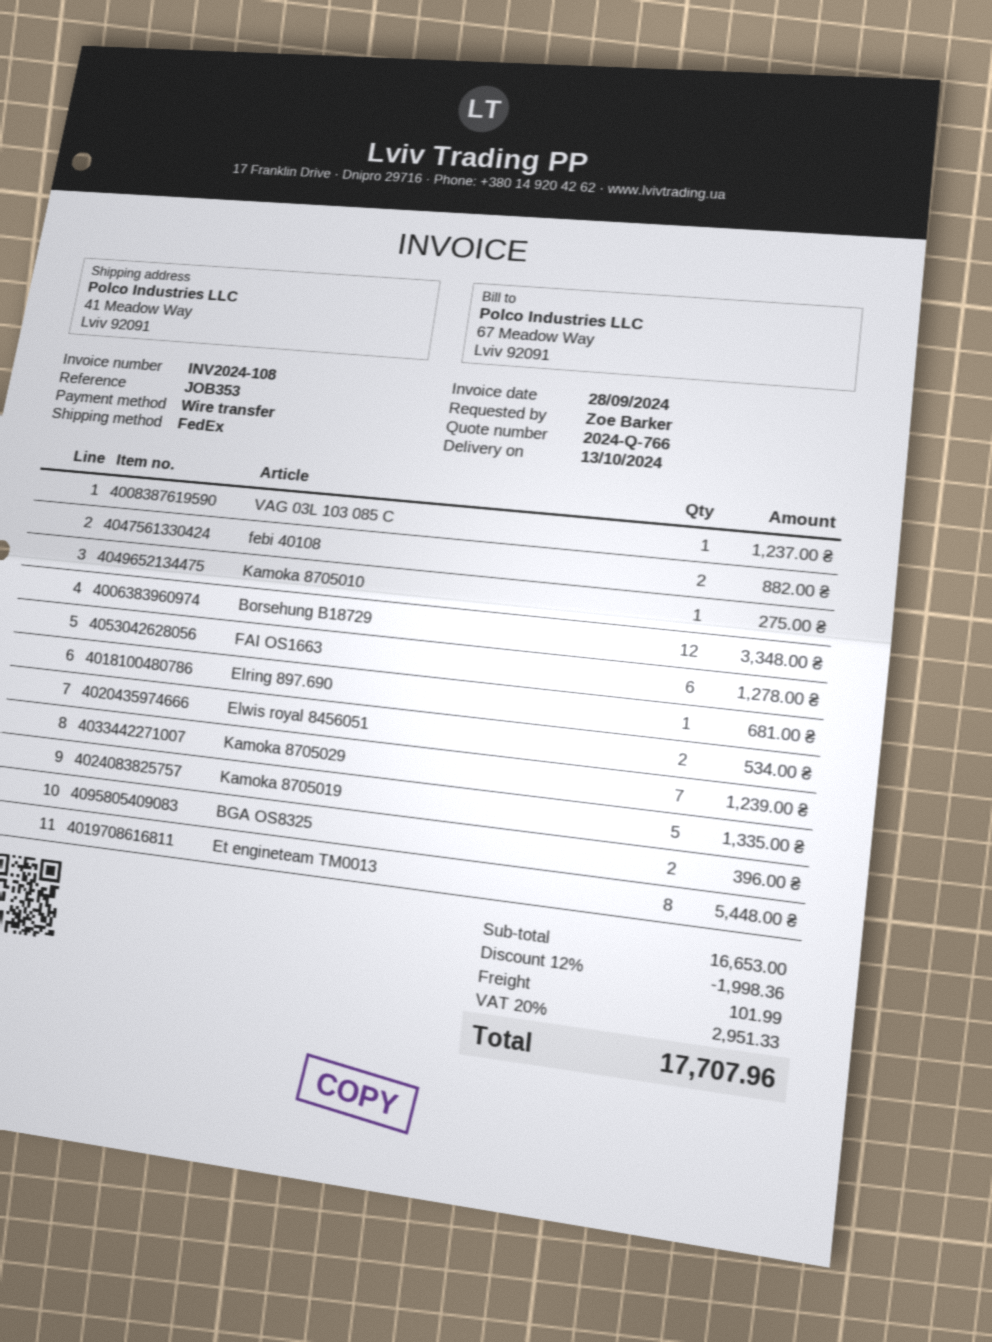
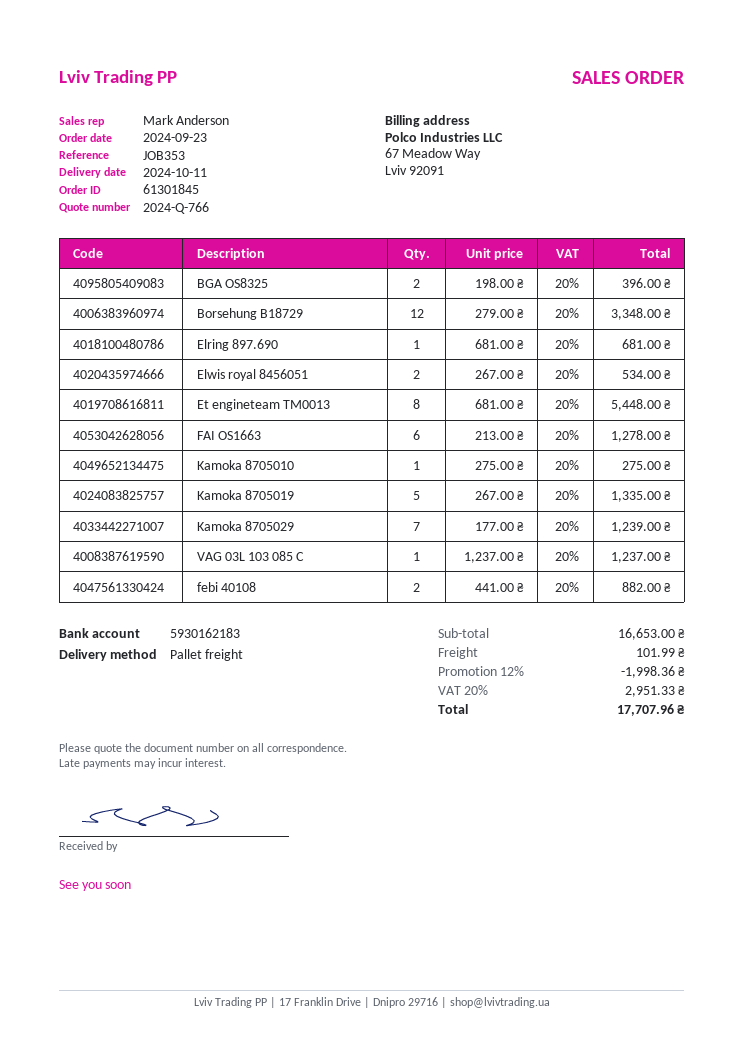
delivery date: 2024-10-13 -> 2024-10-11
shipping method: FedEx -> pallet freight

